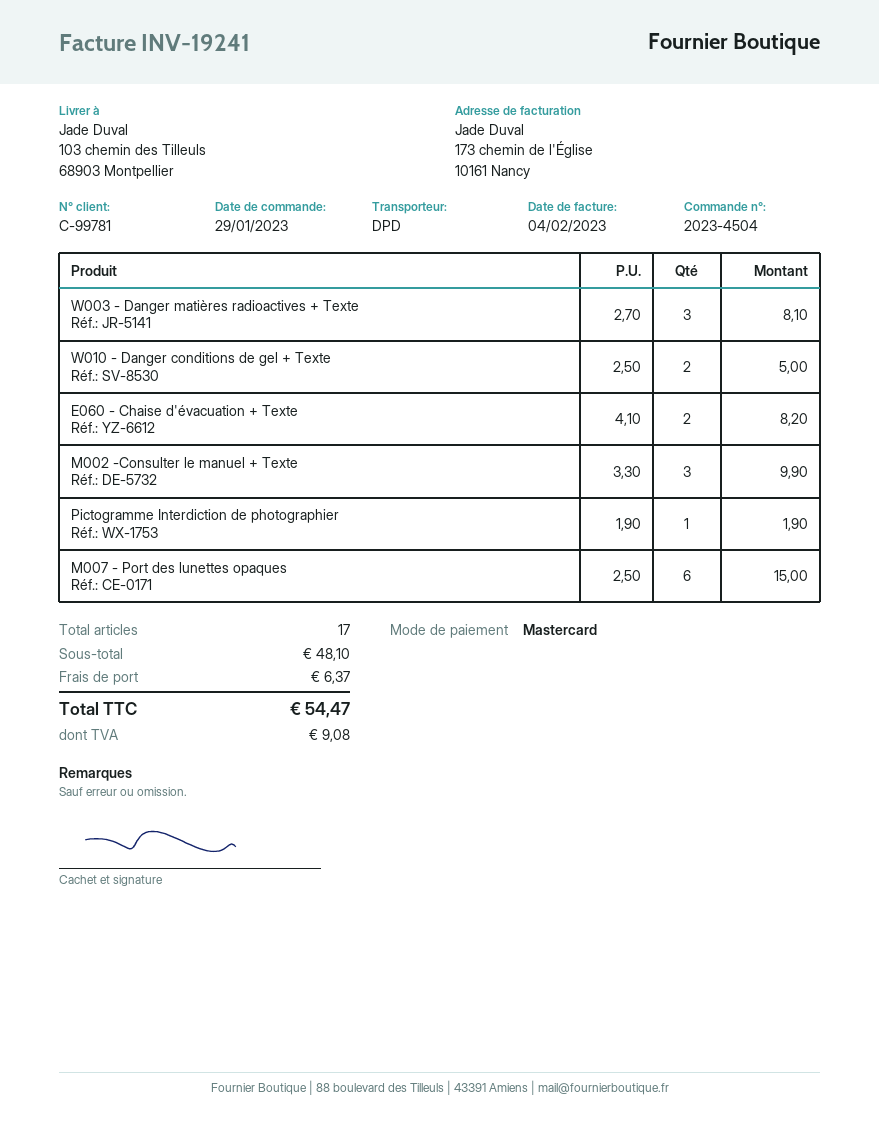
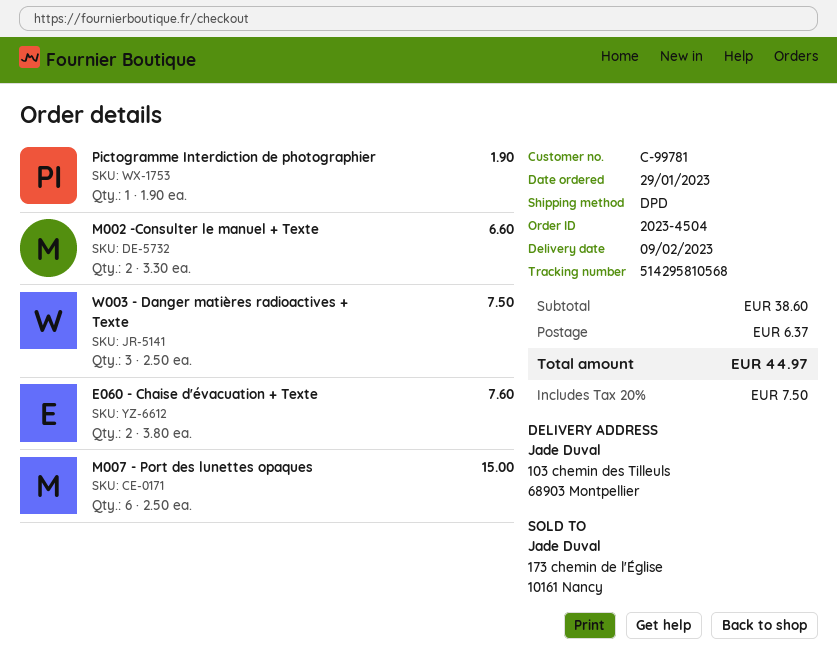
W003 - Danger matières radioactives + Texte: 3 x 2.70 = 8.10 -> 3 x 2.50 = 7.50
W010 - Danger conditions de gel + Texte: 2 x 2.50 = 5.00 -> none
E060 - Chaise d'évacuation + Texte: 2 x 4.10 = 8.20 -> 2 x 3.80 = 7.60
M002 -Consulter le manuel + Texte: 3 x 3.30 = 9.90 -> 2 x 3.30 = 6.60
subtotal: 48.10 -> 38.60
tax: 9.08 -> 7.50
total: 54.47 -> 44.97

